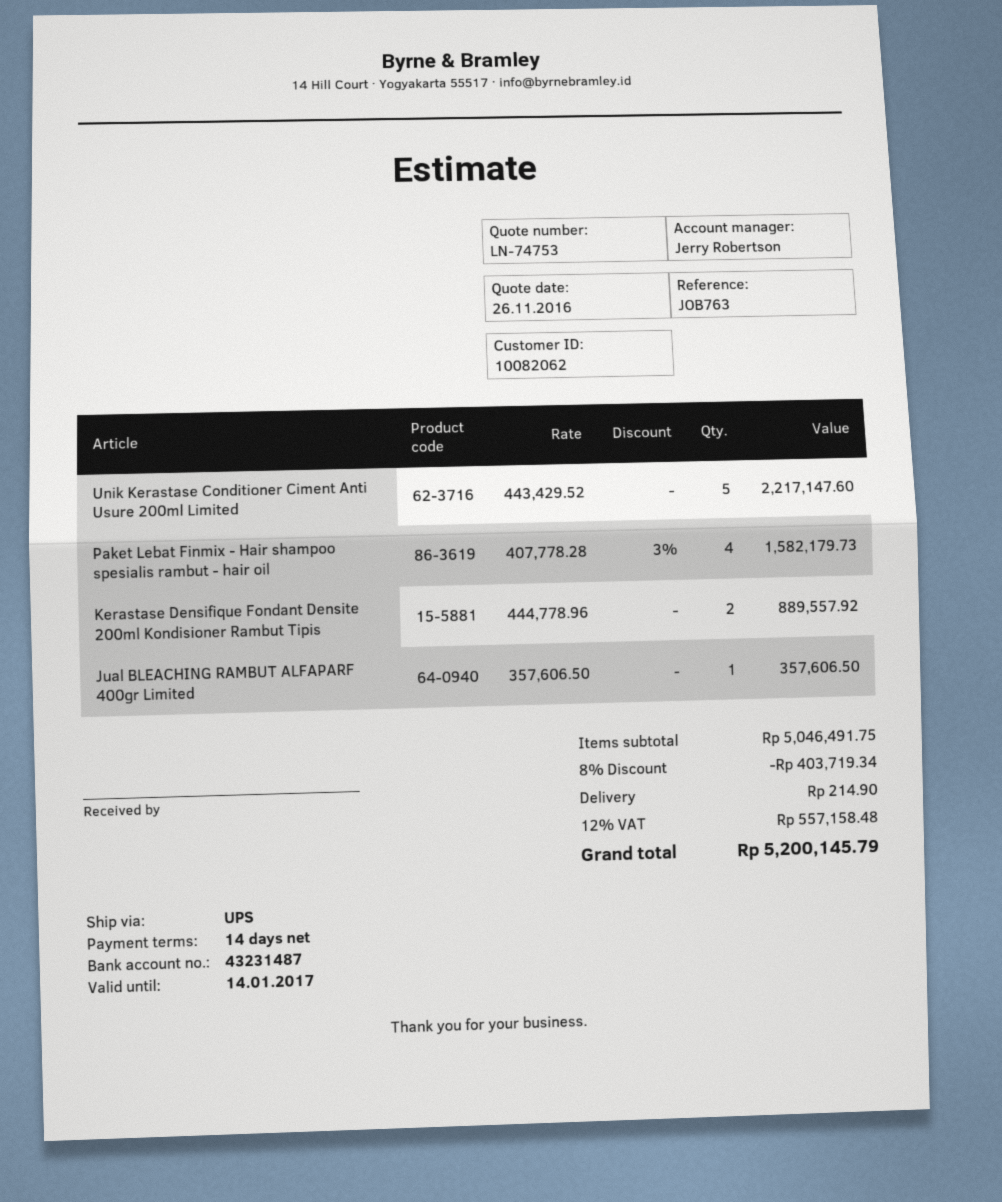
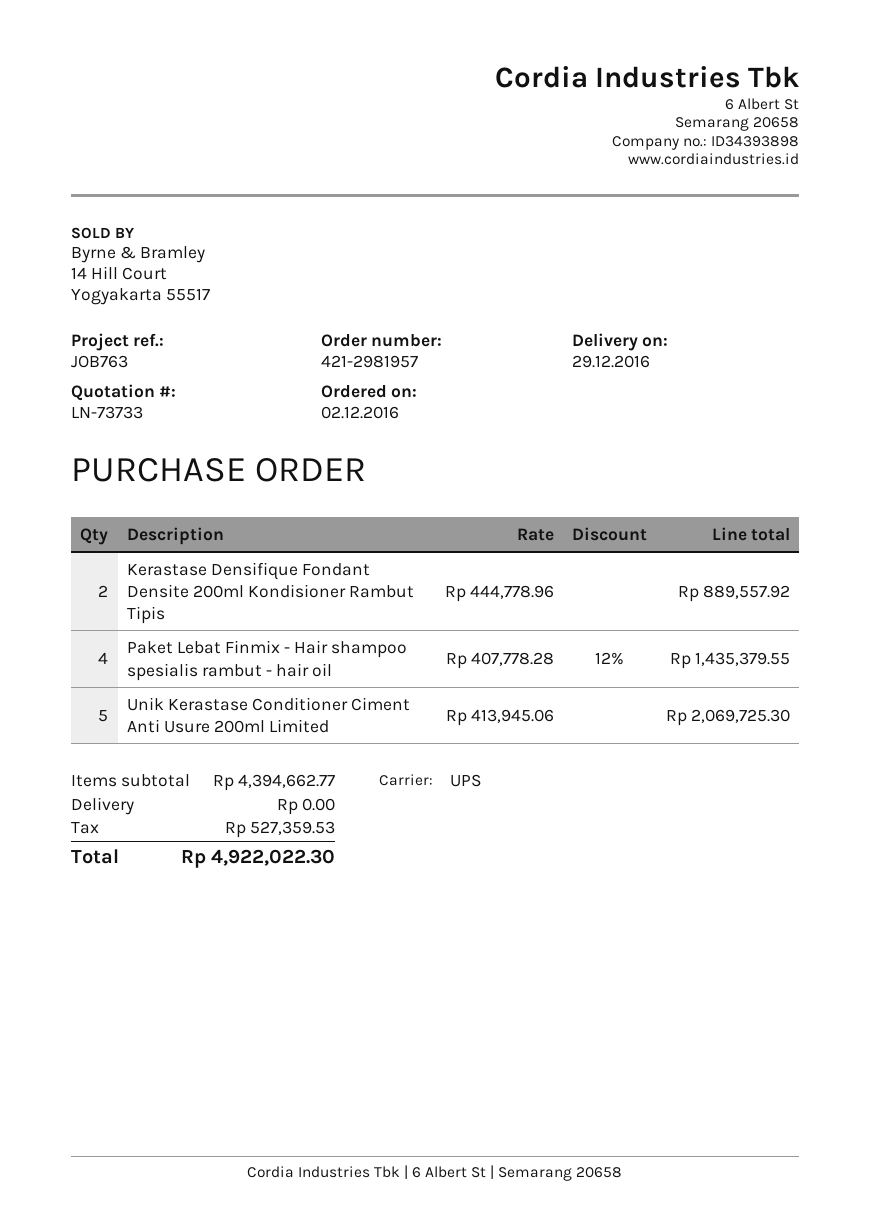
quote number: LN-74753 -> LN-73733
Unik Kerastase Conditioner Ciment Anti Usure 200ml Limited: 5 x 443429.52 = 2217147.60 -> 5 x 413945.06 = 2069725.30
Paket Lebat Finmix - Hair shampoo spesialis rambut - hair oil: 4 x 407778.28 - 3% = 1582179.73 -> 4 x 407778.28 - 12% = 1435379.55
Jual BLEACHING RAMBUT ALFAPARF 400gr Limited: 1 x 357606.50 = 357606.50 -> none
subtotal: 5046491.75 -> 4394662.77
discount: 8% = 403719.34 -> none
shipping: 214.90 -> 0.00
tax: 557158.48 -> 527359.53
total: 5200145.79 -> 4922022.30

